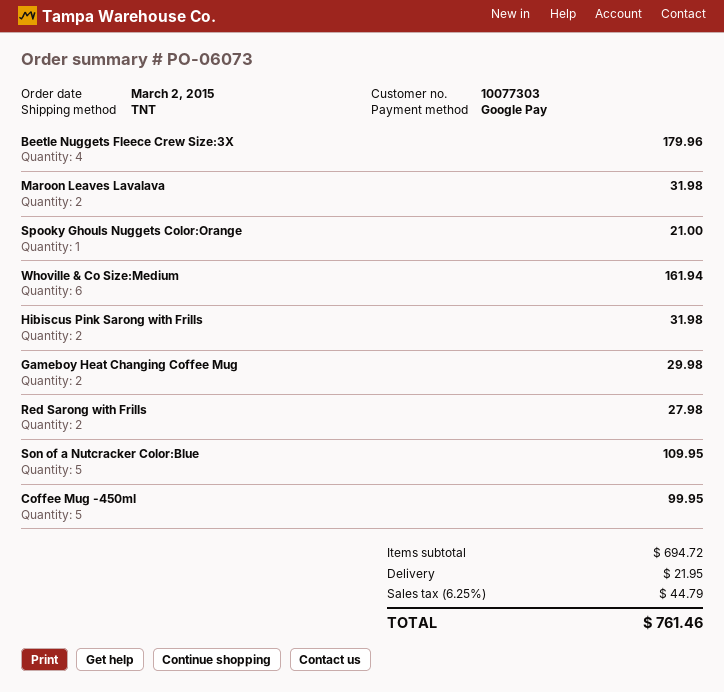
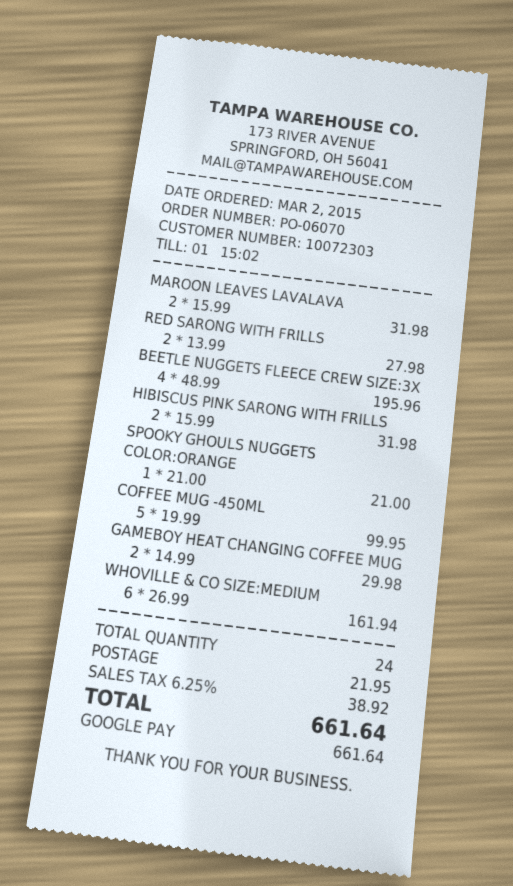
order number: PO-06073 -> PO-06070
customer number: 10077303 -> 10072303
Beetle Nuggets Fleece Crew Size:3X: 4 for 179.96 -> 4 for 195.96
Son of a Nutcracker Color:Blue: 5 for 109.95 -> none
tax: 6.25% = 44.79 -> 6.25% = 38.92
total: 761.46 -> 661.64

